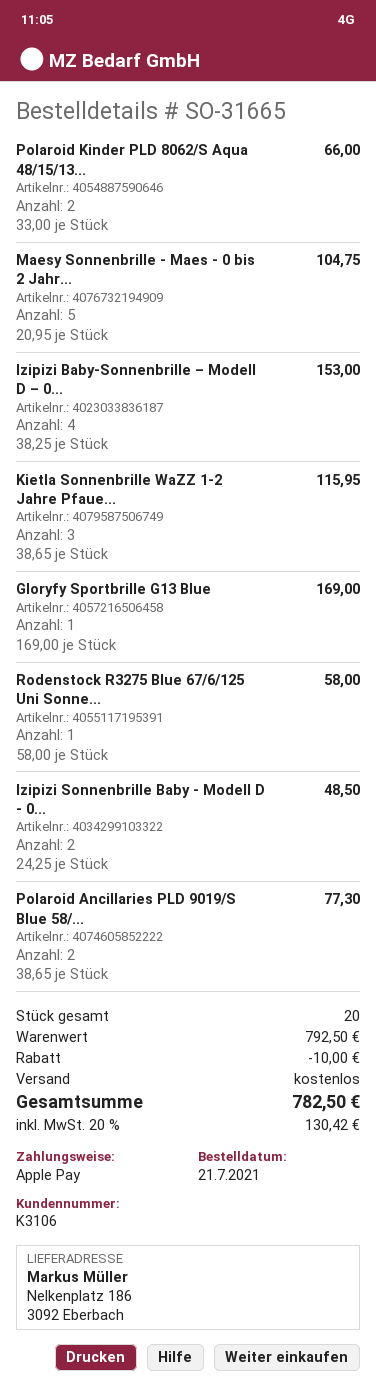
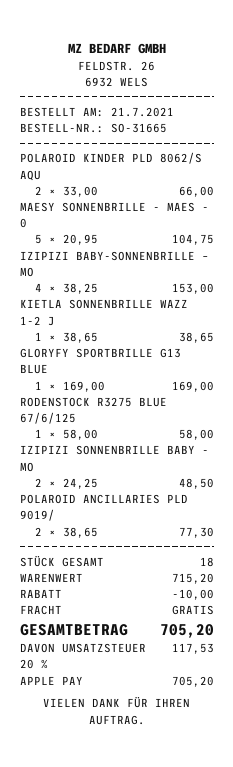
Kietla Sonnenbrille WaZZ 1-2 Jahre Pfaue...: 3 x 38.65 = 115.95 -> 1 x 38.65 = 38.65
total quantity: 20 -> 18
subtotal: 792.50 -> 715.20
tax: 20% = 130.42 -> 20% = 117.53
total: 782.50 -> 705.20

